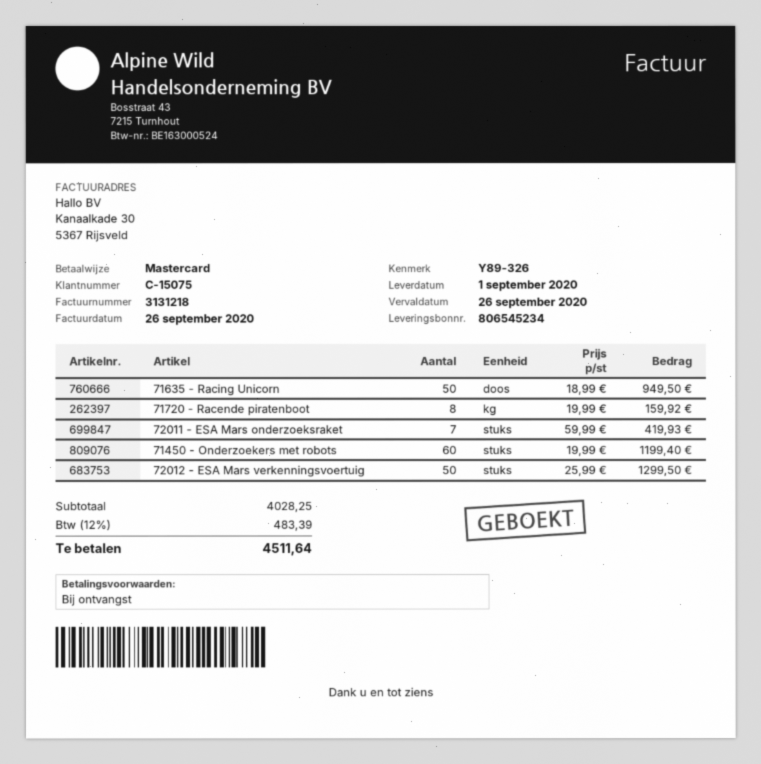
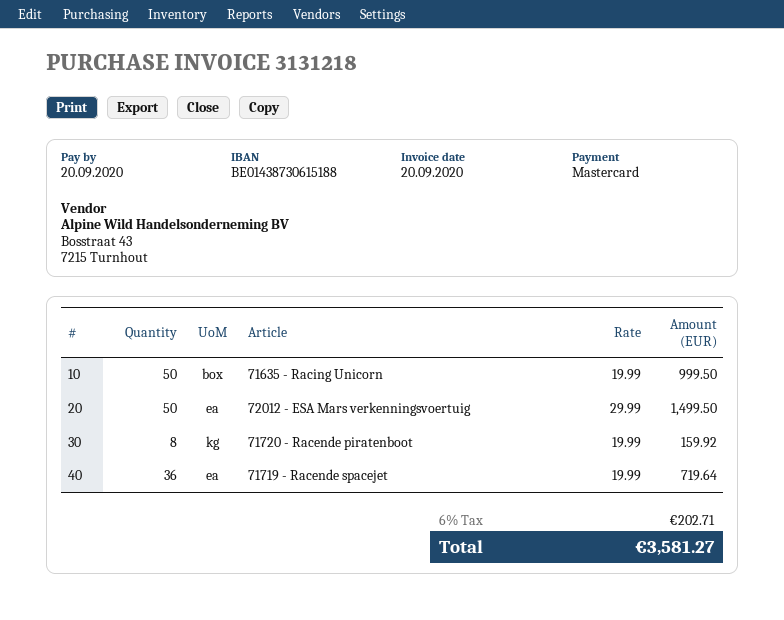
invoice date: 2020-09-26 -> 2020-09-20
due date: 2020-09-26 -> 2020-09-20
71635 - Racing Unicorn: 50 x 18.99 = 949.50 -> 50 x 19.99 = 999.50
72011 - ESA Mars onderzoeksraket: 7 x 59.99 = 419.93 -> none
71450 - Onderzoekers met robots: 60 x 19.99 = 1199.40 -> none
72012 - ESA Mars verkenningsvoertuig: 50 x 25.99 = 1299.50 -> 50 x 29.99 = 1499.50
71719 - Racende spacejet: none -> 36 x 19.99 = 719.64
tax: 12% = 483.39 -> 6% = 202.71
total: 4511.64 -> 3581.27

